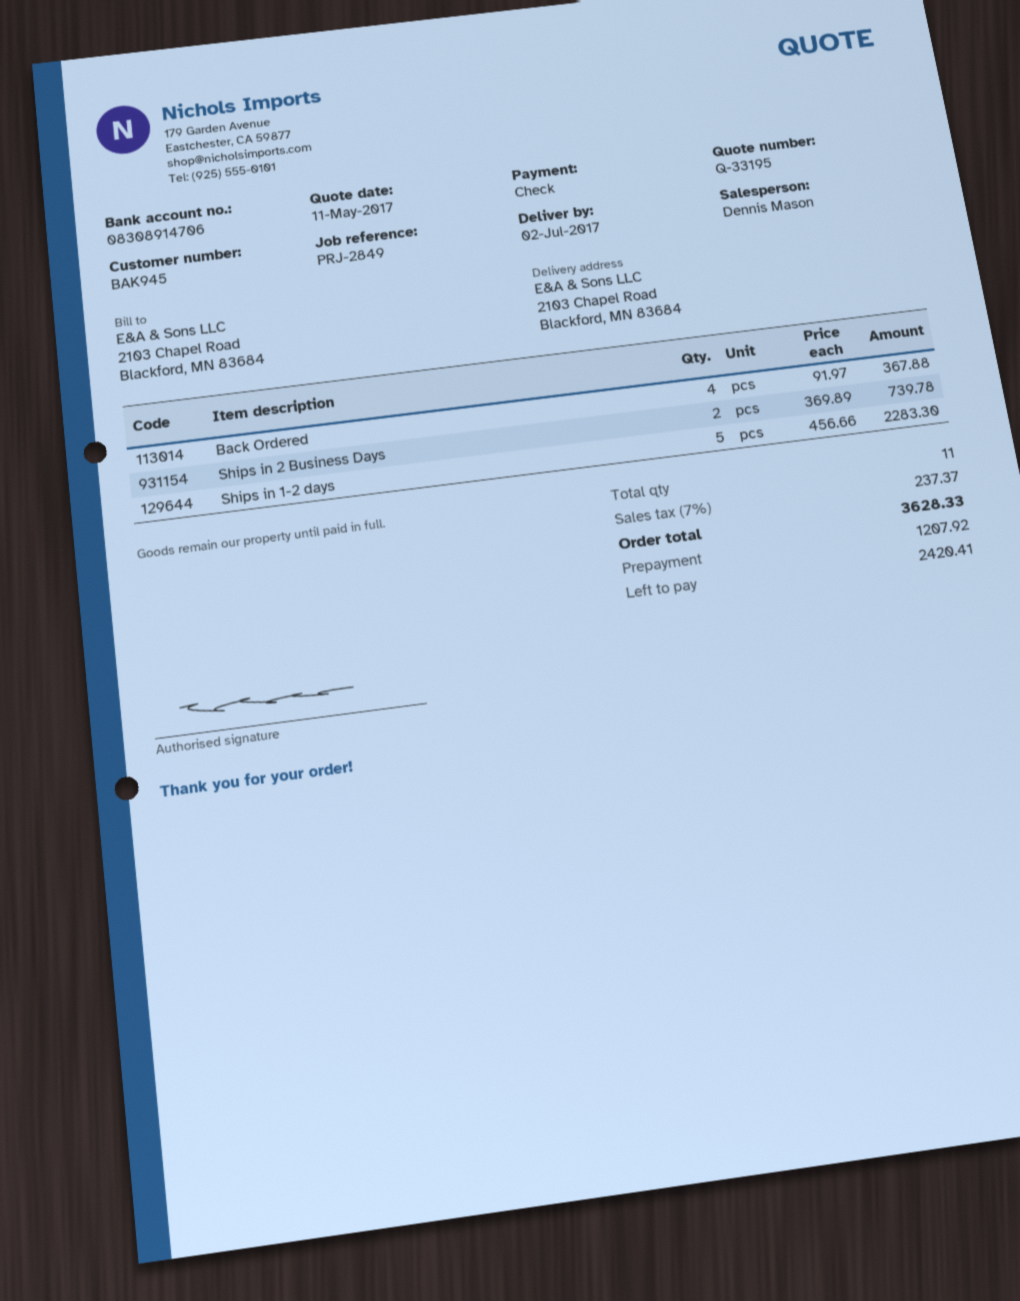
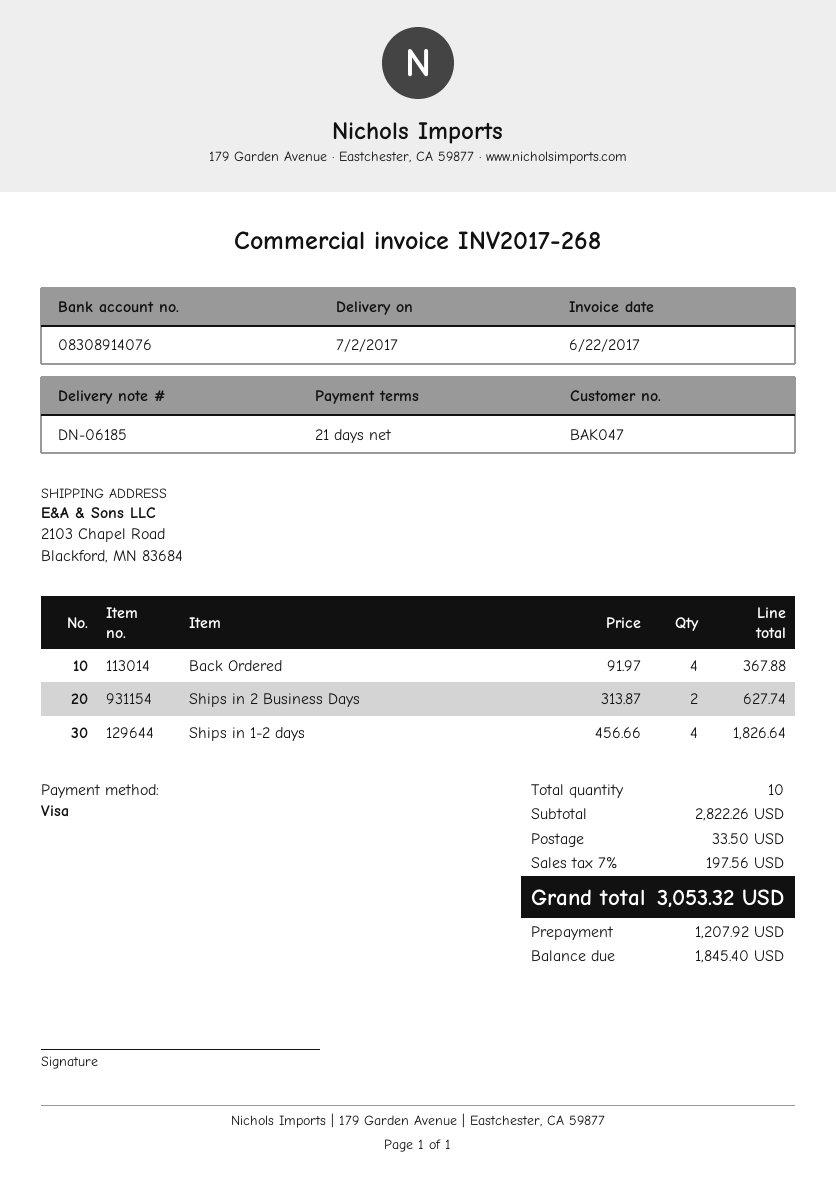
customer number: BAK945 -> BAK047
payment method: cheque -> Visa
bank account: 08308914706 -> 08308914076
Ships in 2 Business Days: 2 x 369.89 = 739.78 -> 2 x 313.87 = 627.74
Ships in 1-2 days: 5 x 456.66 = 2283.30 -> 4 x 456.66 = 1826.64
total quantity: 11 -> 10
shipping: none -> 33.50
tax: 7% = 237.37 -> 7% = 197.56
total: 3628.33 -> 3053.32
balance: 2420.41 -> 1845.40

